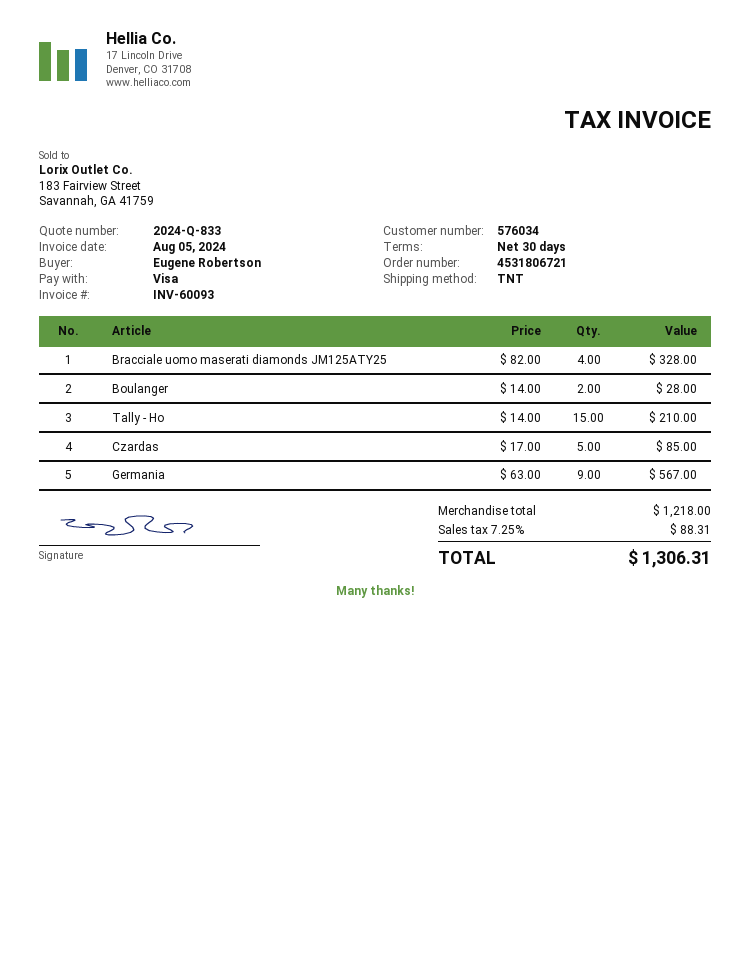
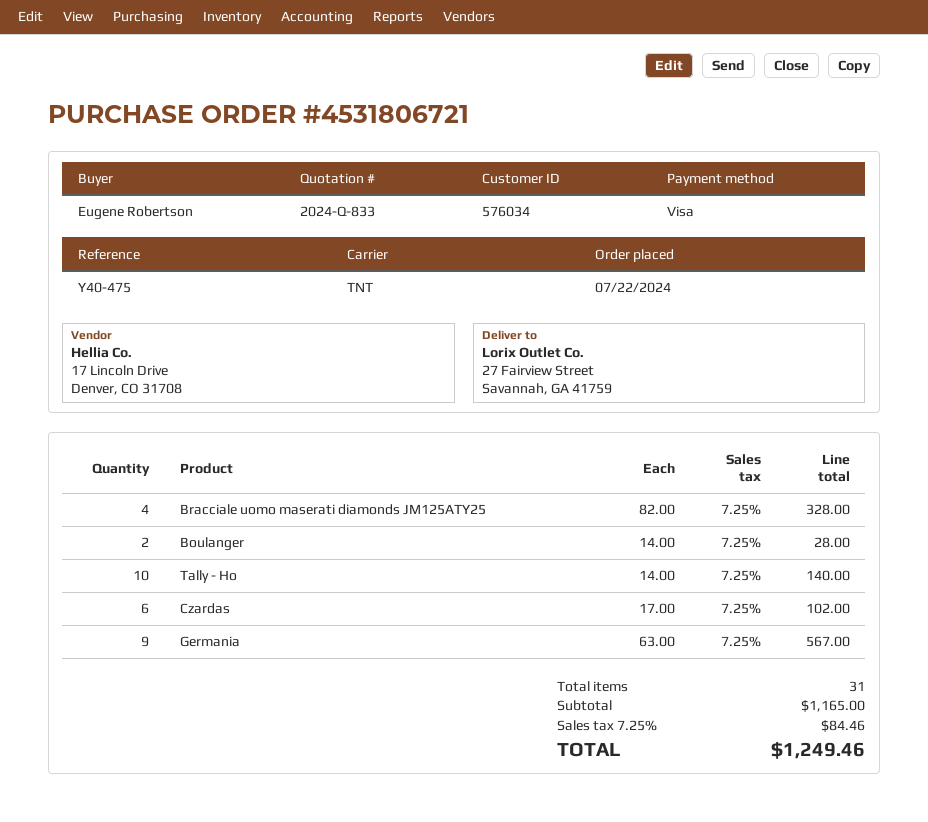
Tally - Ho: 15 x 14.00 = 210.00 -> 10 x 14.00 = 140.00
Czardas: 5 x 17.00 = 85.00 -> 6 x 17.00 = 102.00
subtotal: 1218.00 -> 1165.00
tax: 7.25% = 88.31 -> 7.25% = 84.46
total: 1306.31 -> 1249.46

